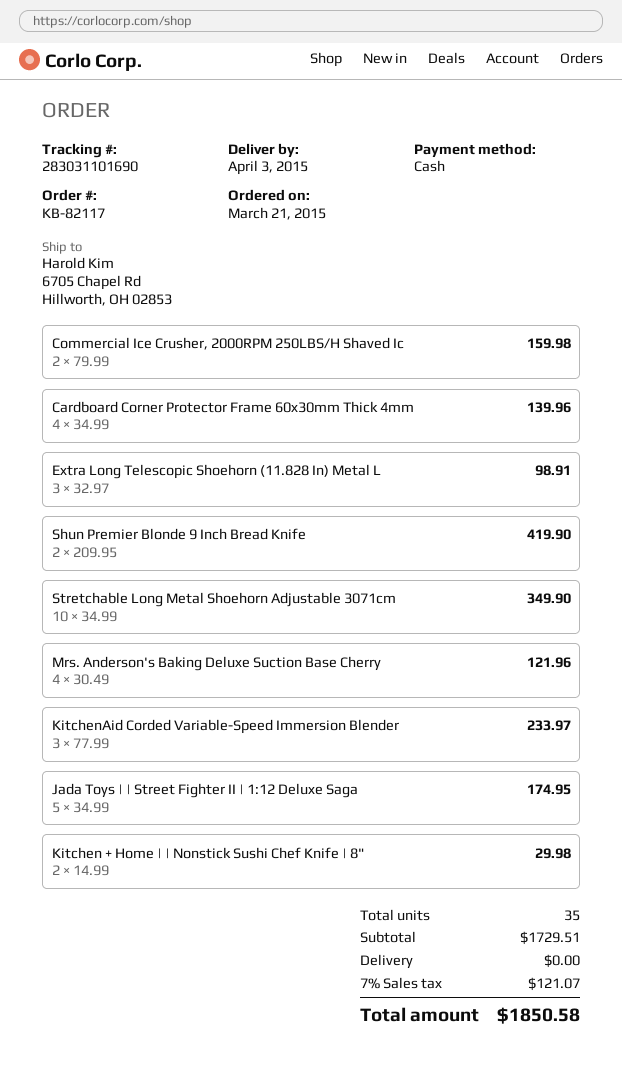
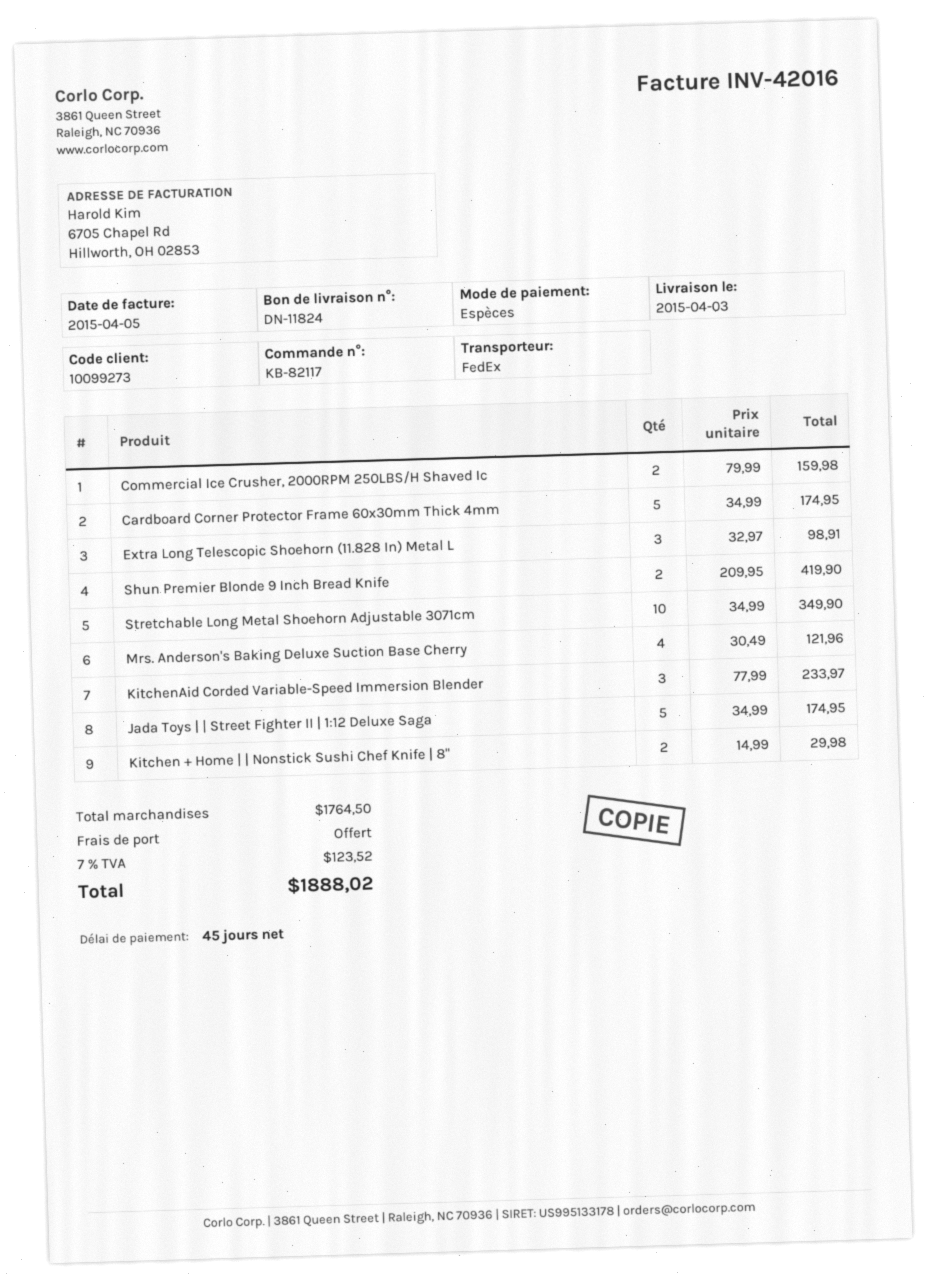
Cardboard Corner Protector Frame 60x30mm Thick 4mm: 4 x 34.99 = 139.96 -> 5 x 34.99 = 174.95
subtotal: 1729.51 -> 1764.50
tax: 7% = 121.07 -> 7% = 123.52
total: 1850.58 -> 1888.02

